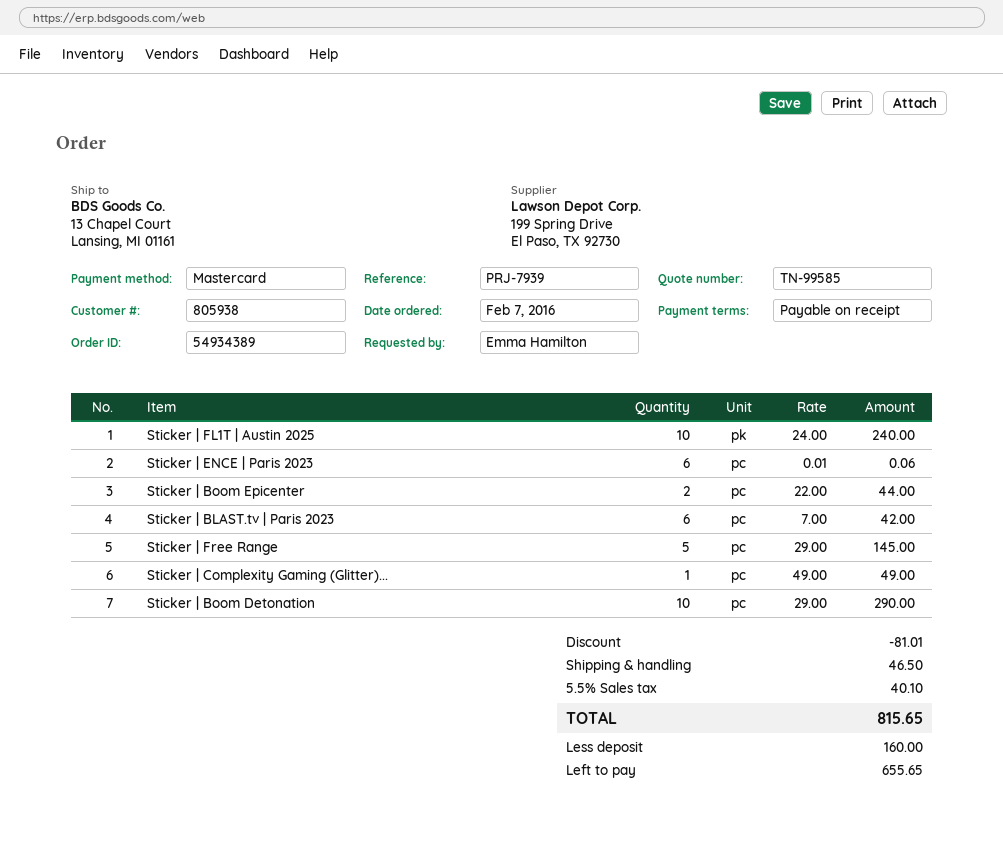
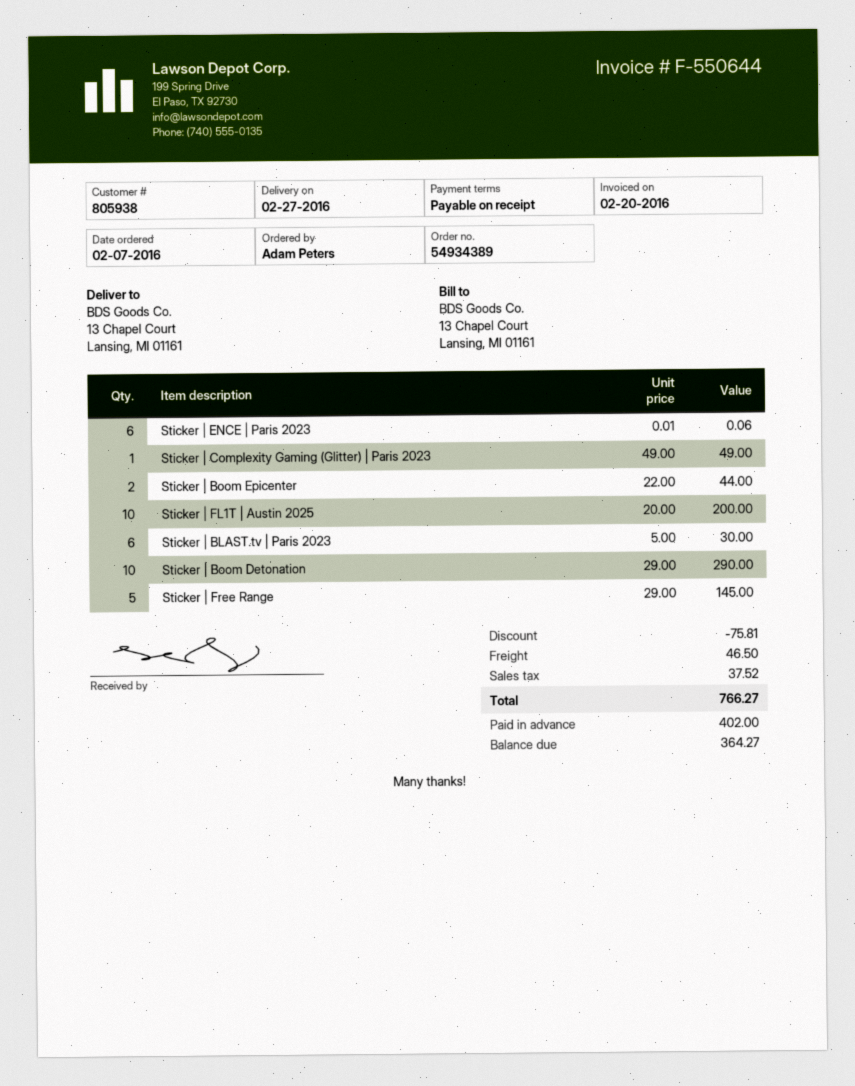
ordered by: Emma Hamilton -> Adam Peters
Sticker | FL1T | Austin 2025: 10 x 24.00 = 240.00 -> 10 x 20.00 = 200.00
Sticker | BLAST.tv | Paris 2023: 6 x 7.00 = 42.00 -> 6 x 5.00 = 30.00
discount: 81.01 -> 75.81
tax: 40.10 -> 37.52
total: 815.65 -> 766.27
deposit: 160.00 -> 402.00
balance: 655.65 -> 364.27

